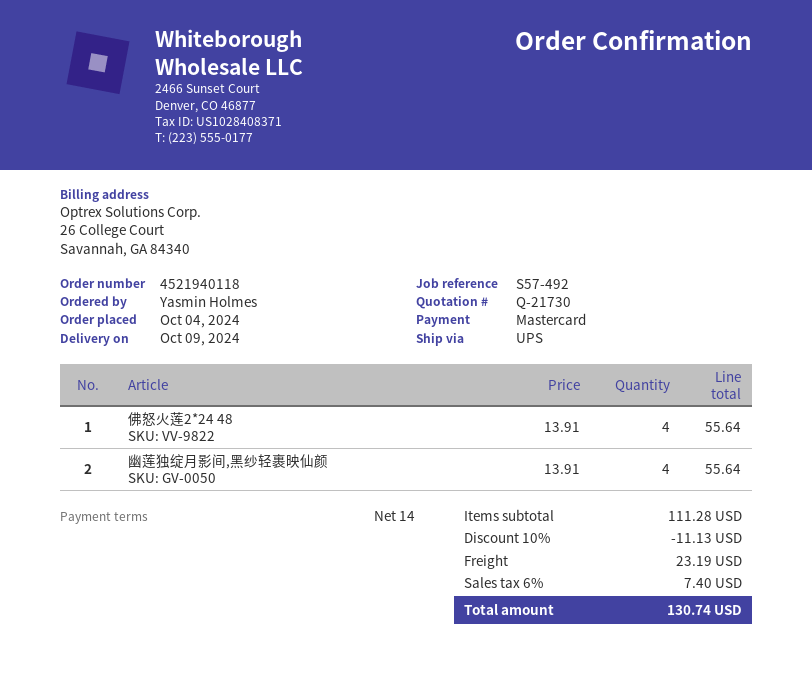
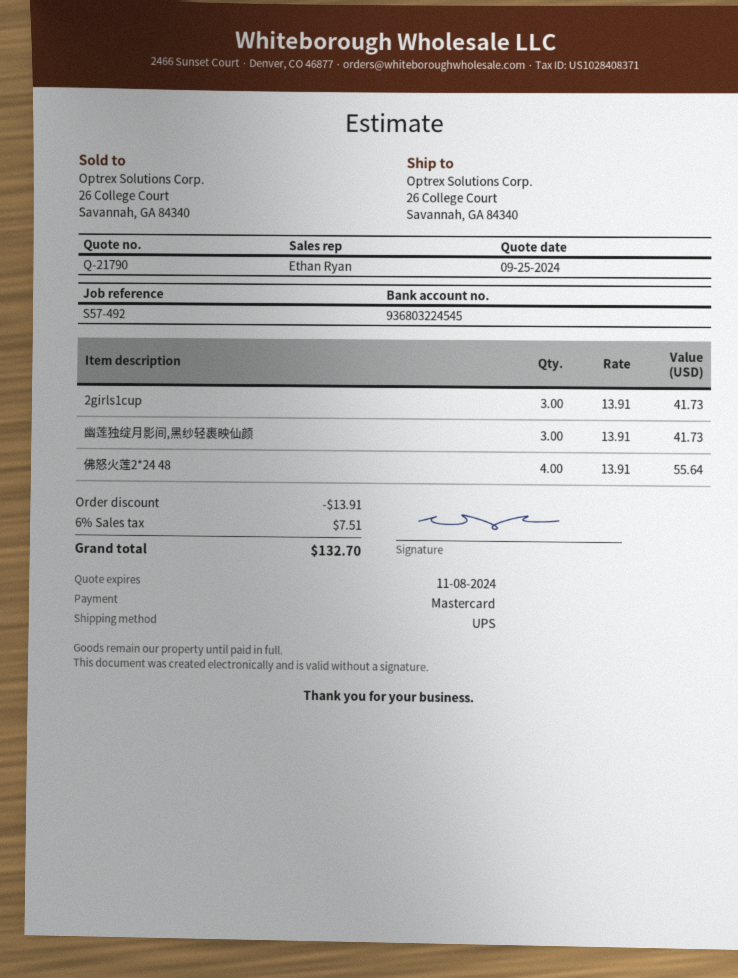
quote number: Q-21730 -> Q-21790
幽莲独绽月影间,黑纱轻裹映仙颜: 4 x 13.91 = 55.64 -> 3 x 13.91 = 41.73
2girls1cup: none -> 3 x 13.91 = 41.73
discount: 11.13 -> 13.91
shipping: 23.19 -> none
tax: 6% = 7.40 -> 6% = 7.51
total: 130.74 -> 132.70

